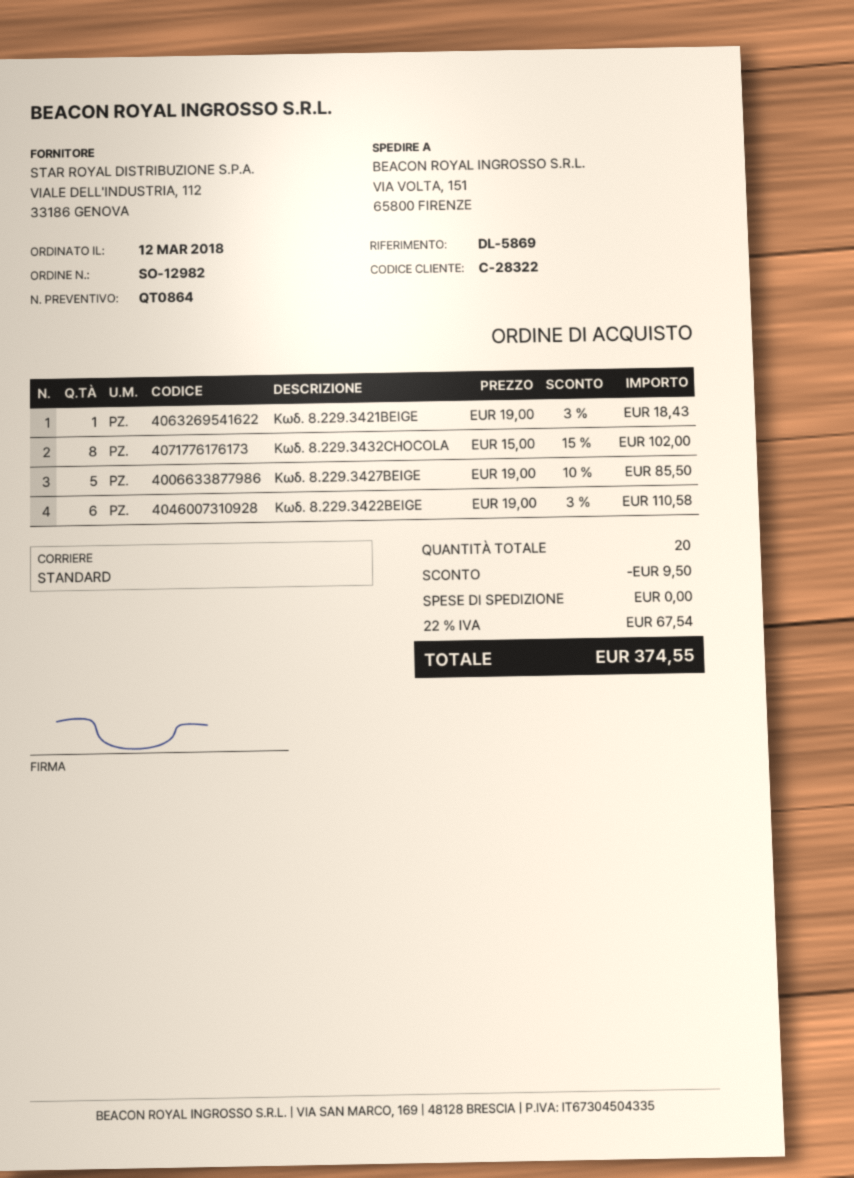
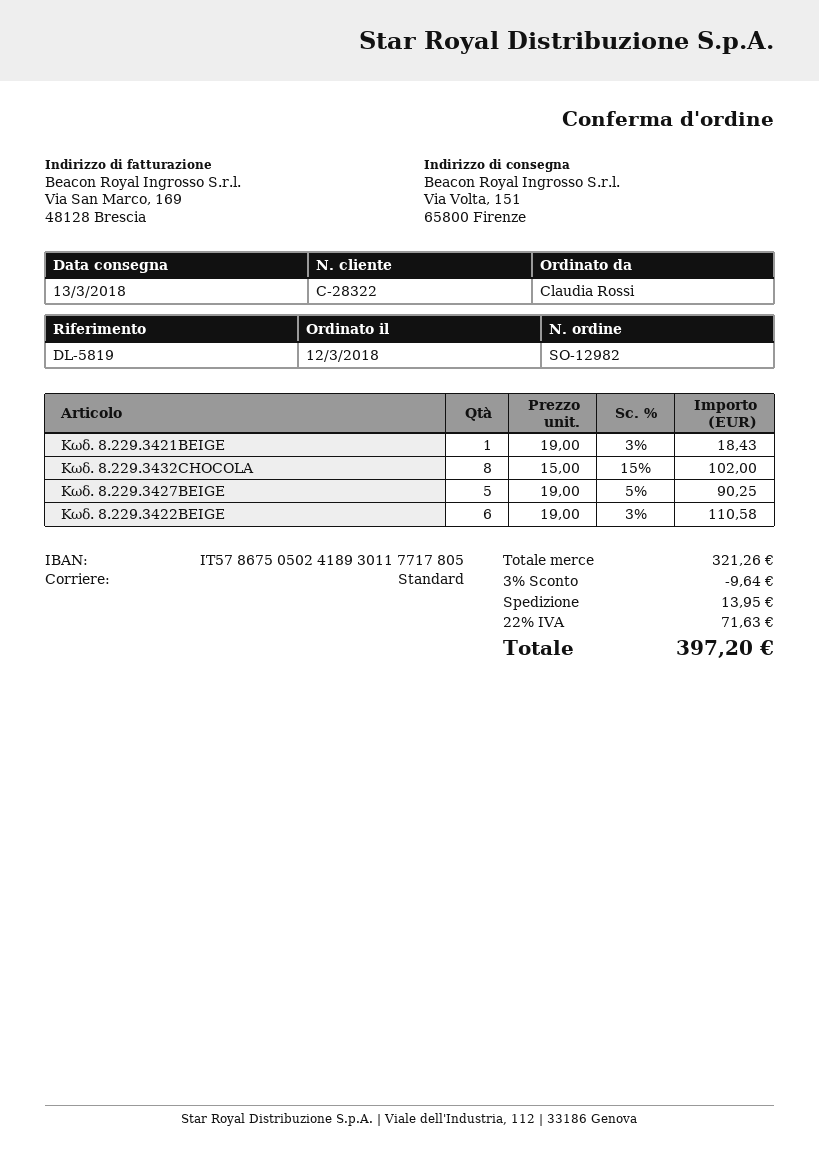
reference: DL-5869 -> DL-5819
Κωδ. 8.229.3427BEIGE: 5 x 19.00 - 10% = 85.50 -> 5 x 19.00 - 5% = 90.25
discount: 9.50 -> 9.64
shipping: 0.00 -> 13.95
tax: 22% = 67.54 -> 22% = 71.63
total: 374.55 -> 397.20

